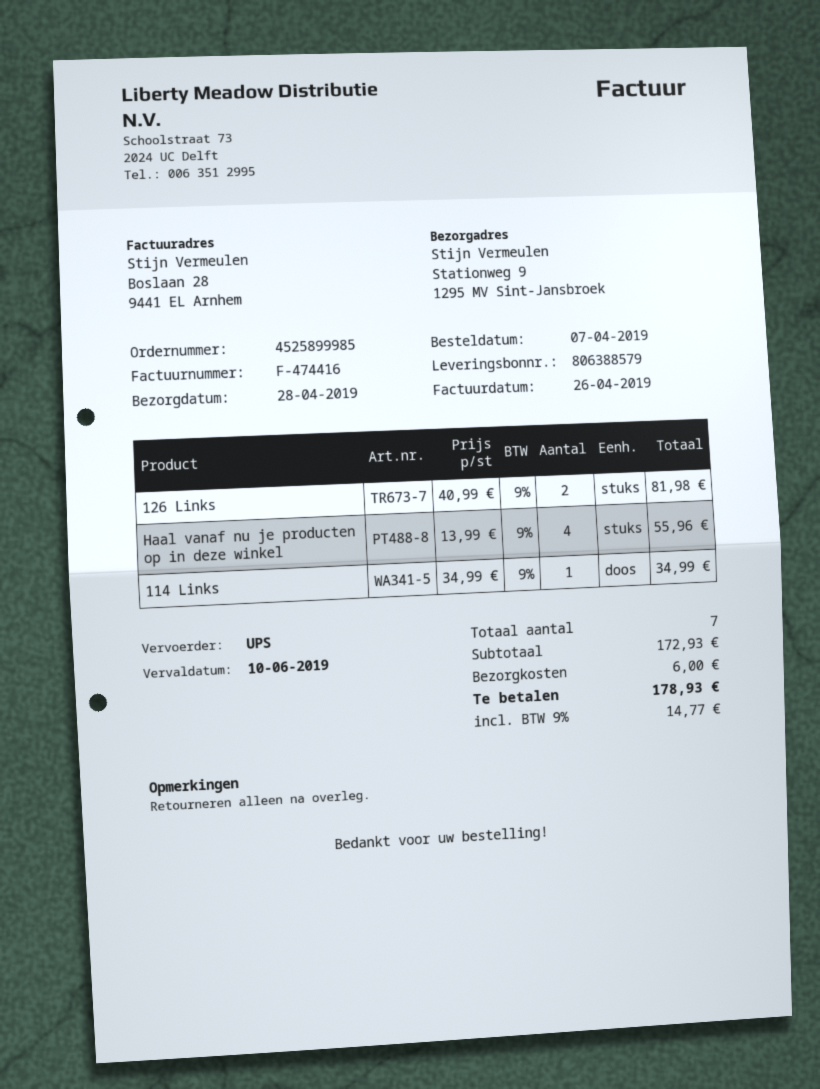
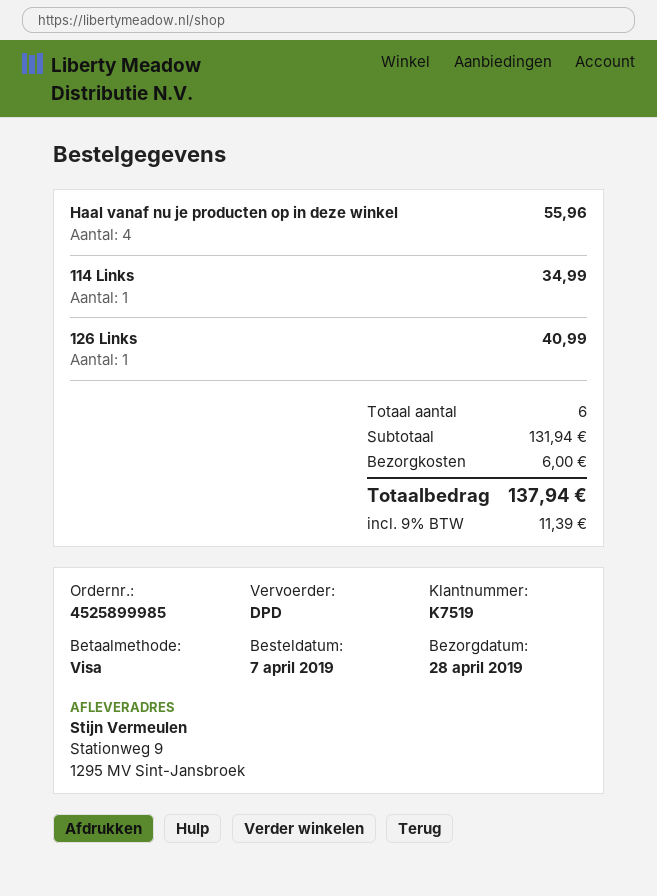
shipping method: UPS -> DPD
126 Links: 2 for 81.98 -> 1 for 40.99
total quantity: 7 -> 6
subtotal: 172.93 -> 131.94
tax: 9% = 14.77 -> 9% = 11.39
total: 178.93 -> 137.94

